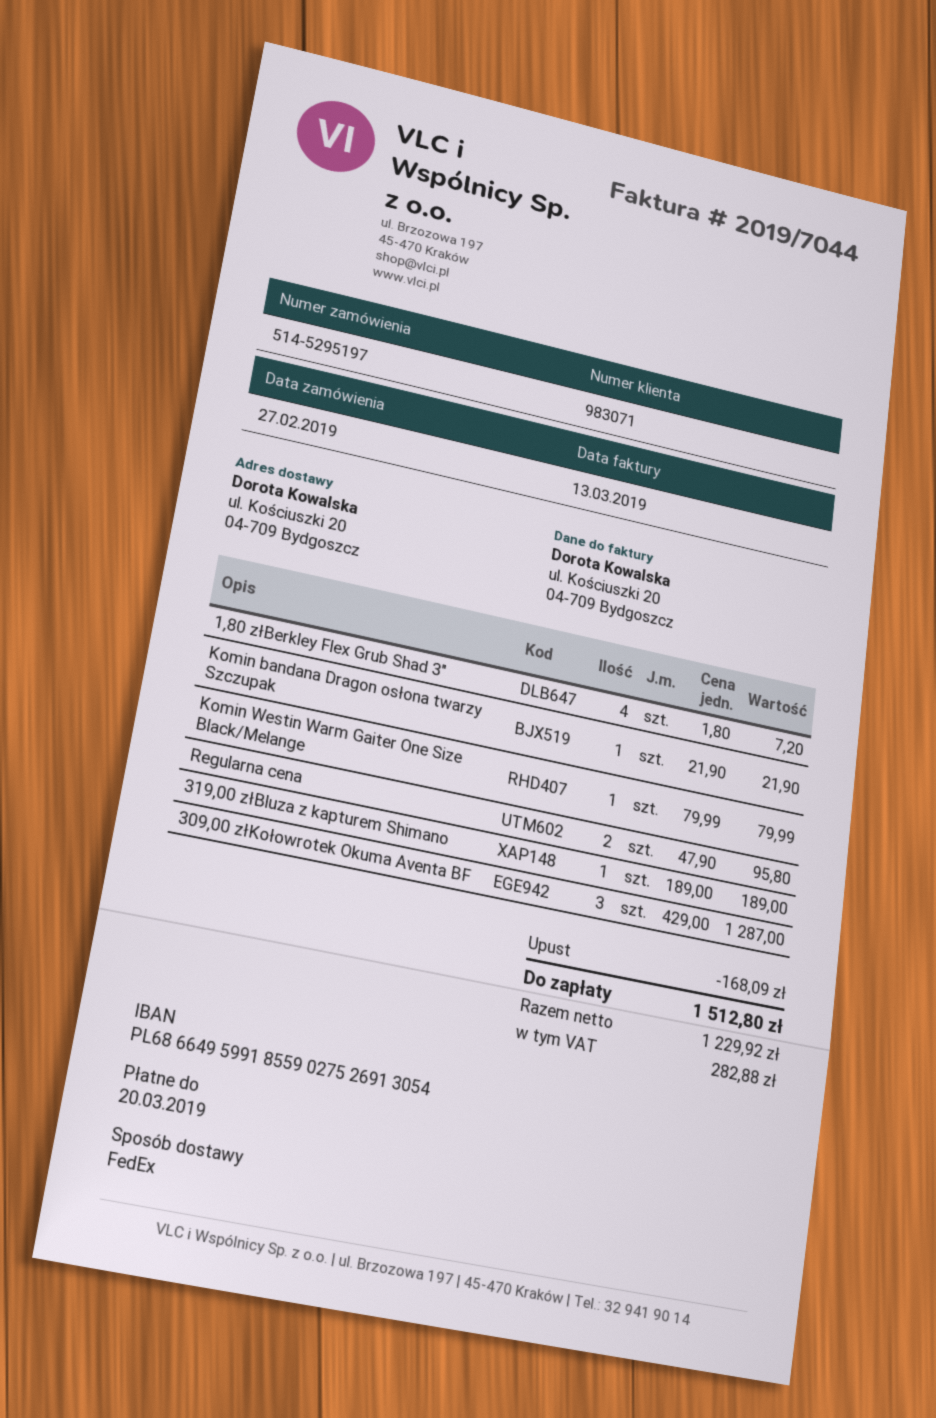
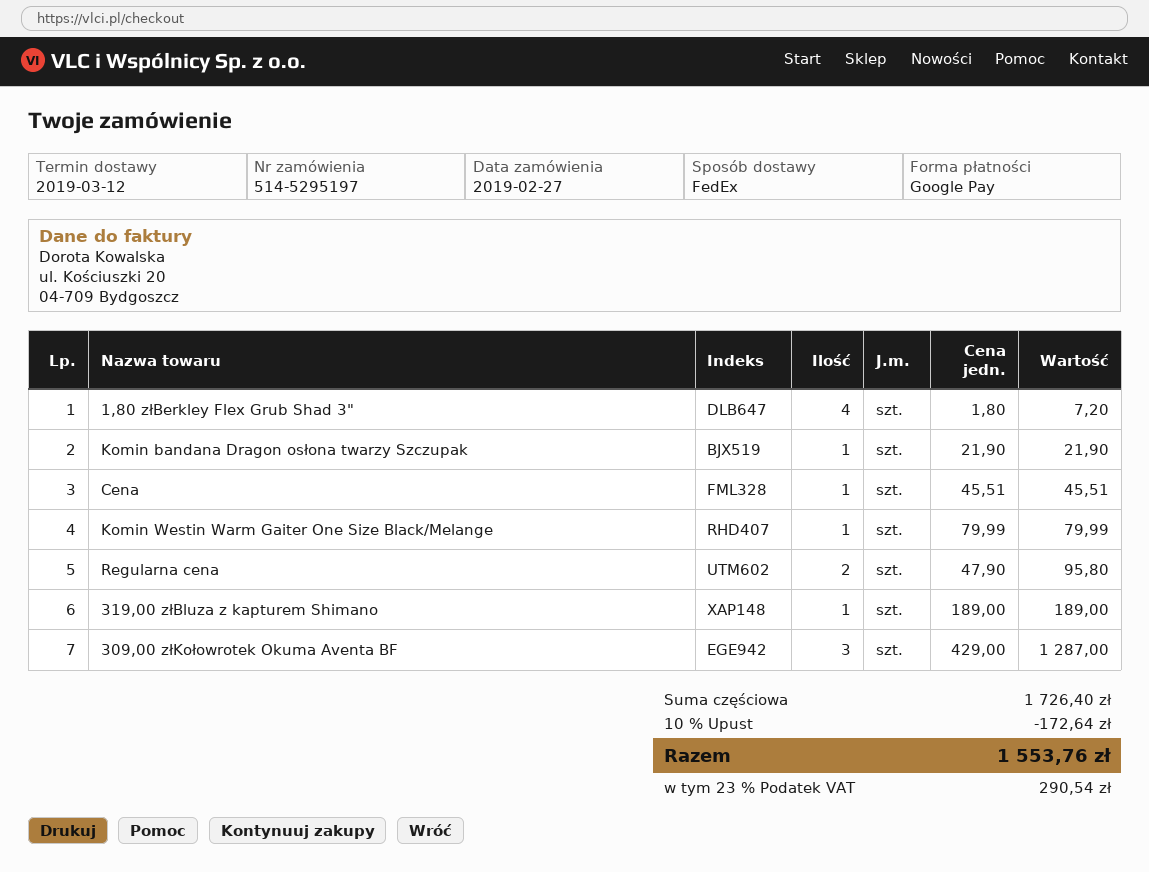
Cena: none -> 1 x 45.51 = 45.51
discount: 168.09 -> 172.64
tax: 282.88 -> 290.54
total: 1512.80 -> 1553.76

